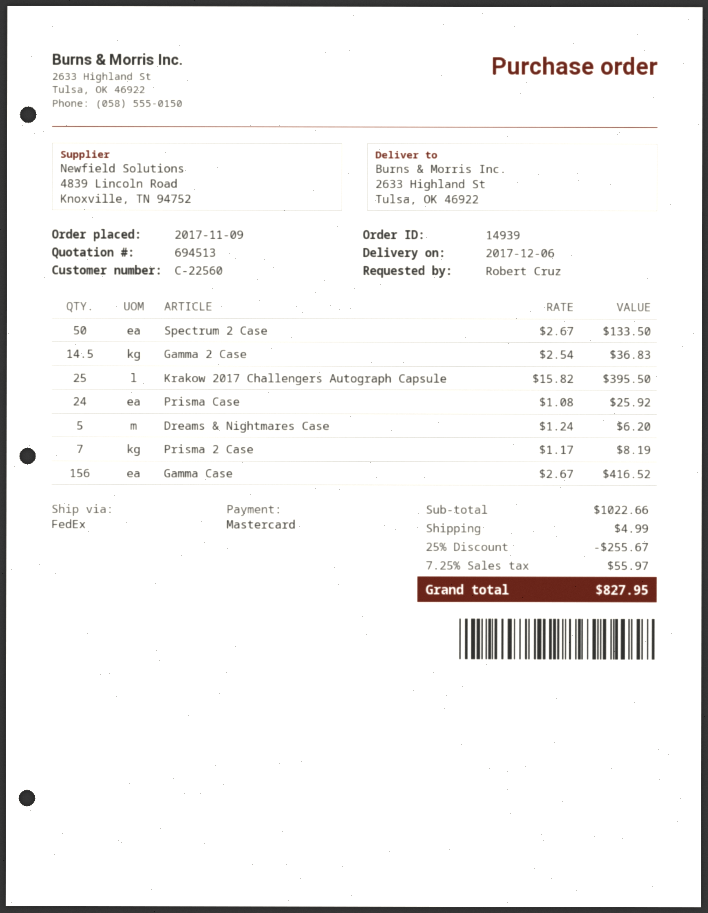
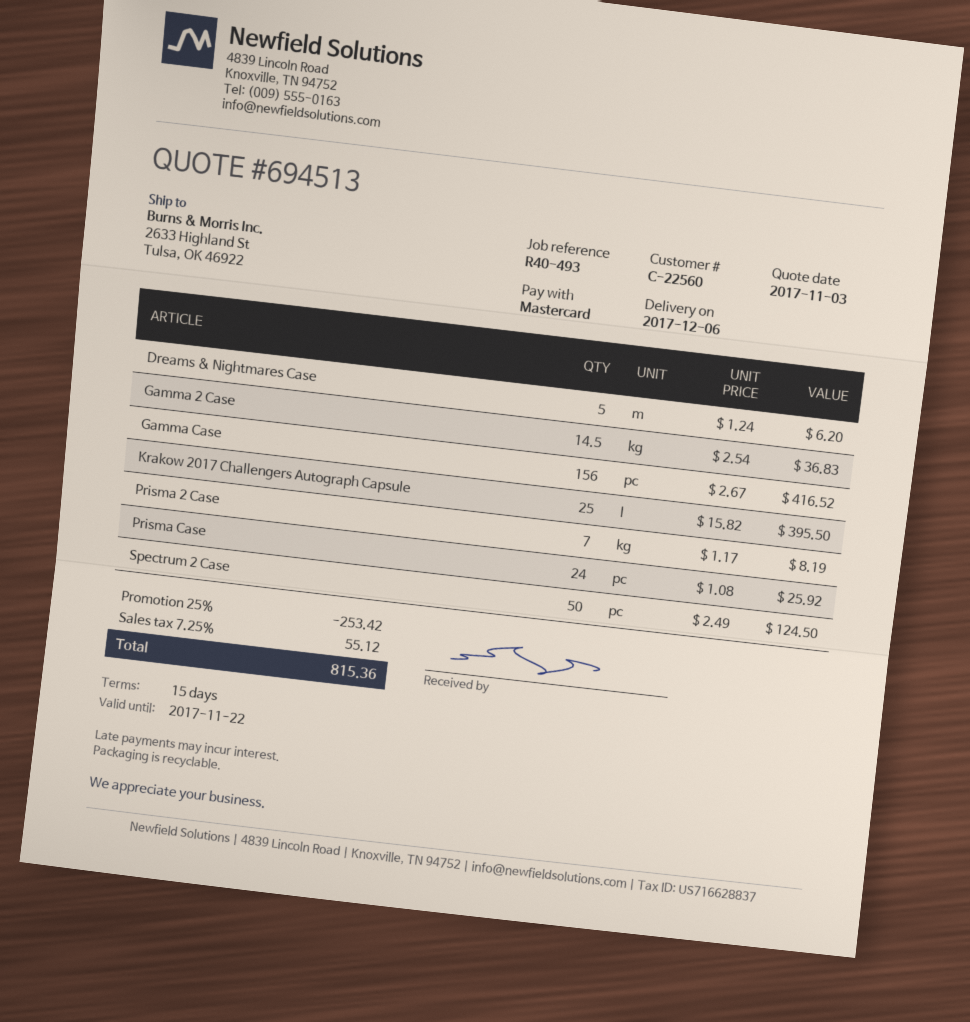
Spectrum 2 Case: 50 x 2.67 = 133.50 -> 50 x 2.49 = 124.50
discount: 25% = 255.67 -> 25% = 253.42
shipping: 4.99 -> none
tax: 7.25% = 55.97 -> 7.25% = 55.12
total: 827.95 -> 815.36

